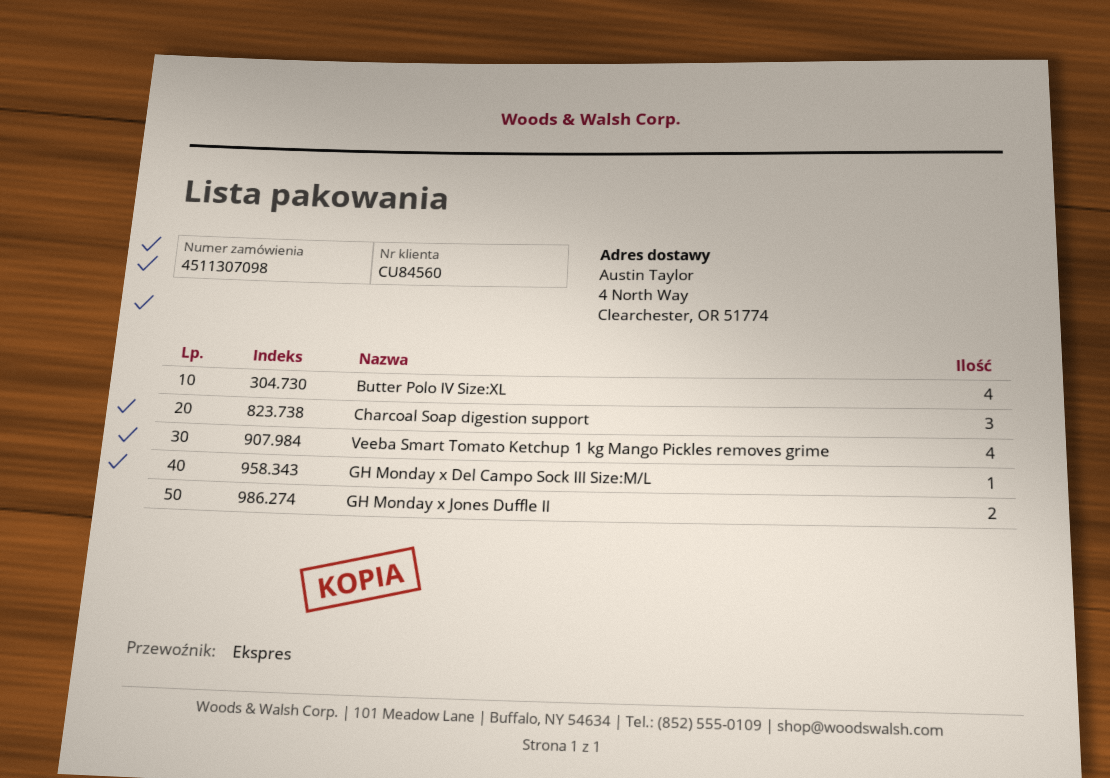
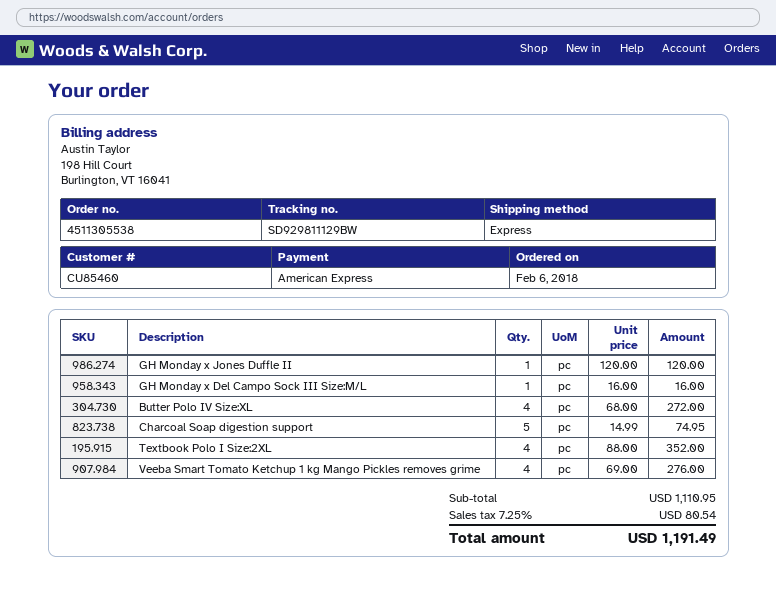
order number: 4511307098 -> 4511305538
customer number: CU84560 -> CU85460
Charcoal Soap digestion support: 3 -> 5
GH Monday x Jones Duffle II: 2 -> 1
Textbook Polo I Size:2XL: none -> 4

